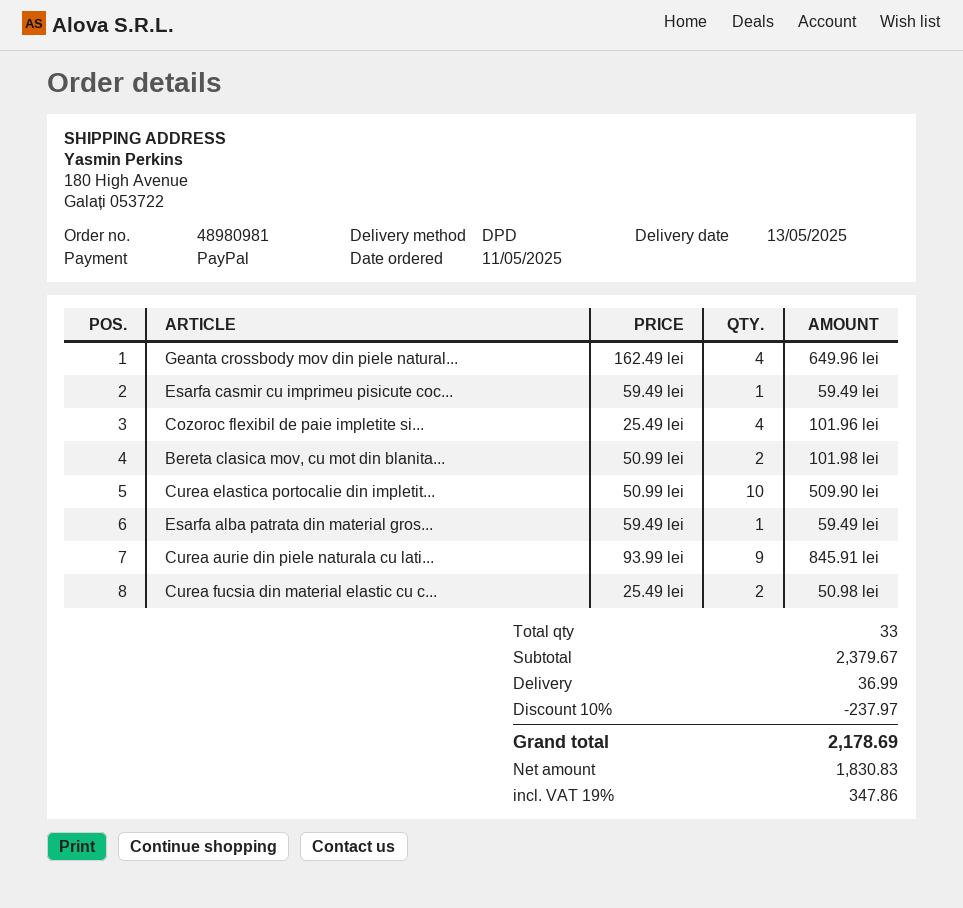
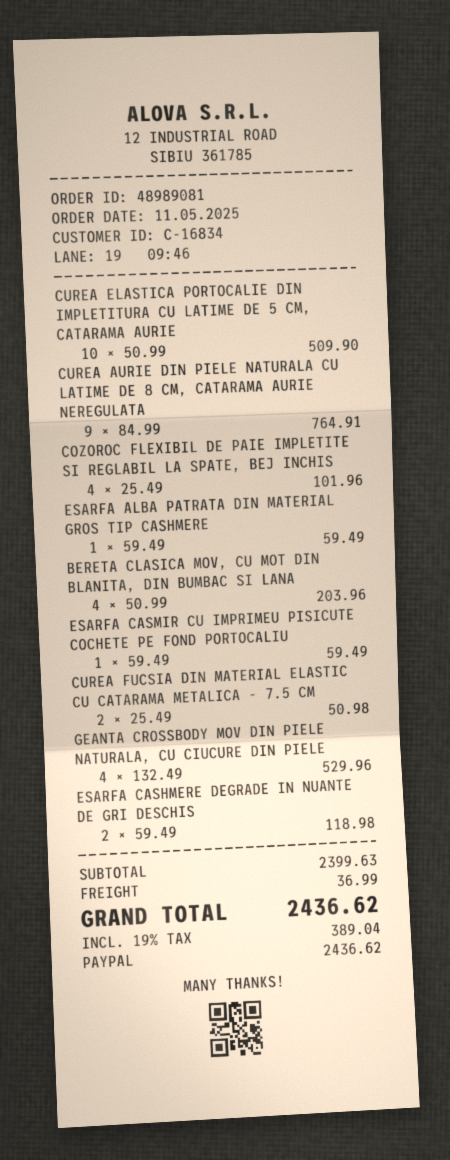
order number: 48980981 -> 48989081
Geanta crossbody mov din piele natural...: 4 x 162.49 = 649.96 -> 4 x 132.49 = 529.96
Bereta clasica mov, cu mot din blanita...: 2 x 50.99 = 101.98 -> 4 x 50.99 = 203.96
Curea aurie din piele naturala cu lati...: 9 x 93.99 = 845.91 -> 9 x 84.99 = 764.91
ESARFA CASHMERE DEGRADE IN NUANTE DE GRI DESCHIS: none -> 2 x 59.49 = 118.98
subtotal: 2379.67 -> 2399.63
discount: 10% = 237.97 -> none
tax: 19% = 347.86 -> 19% = 389.04
total: 2178.69 -> 2436.62

